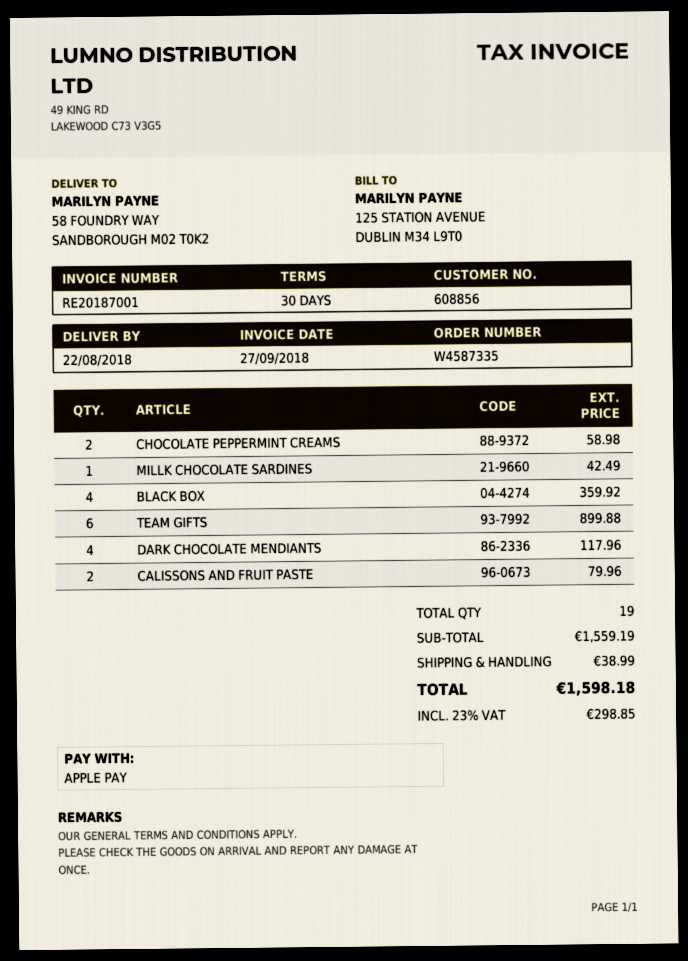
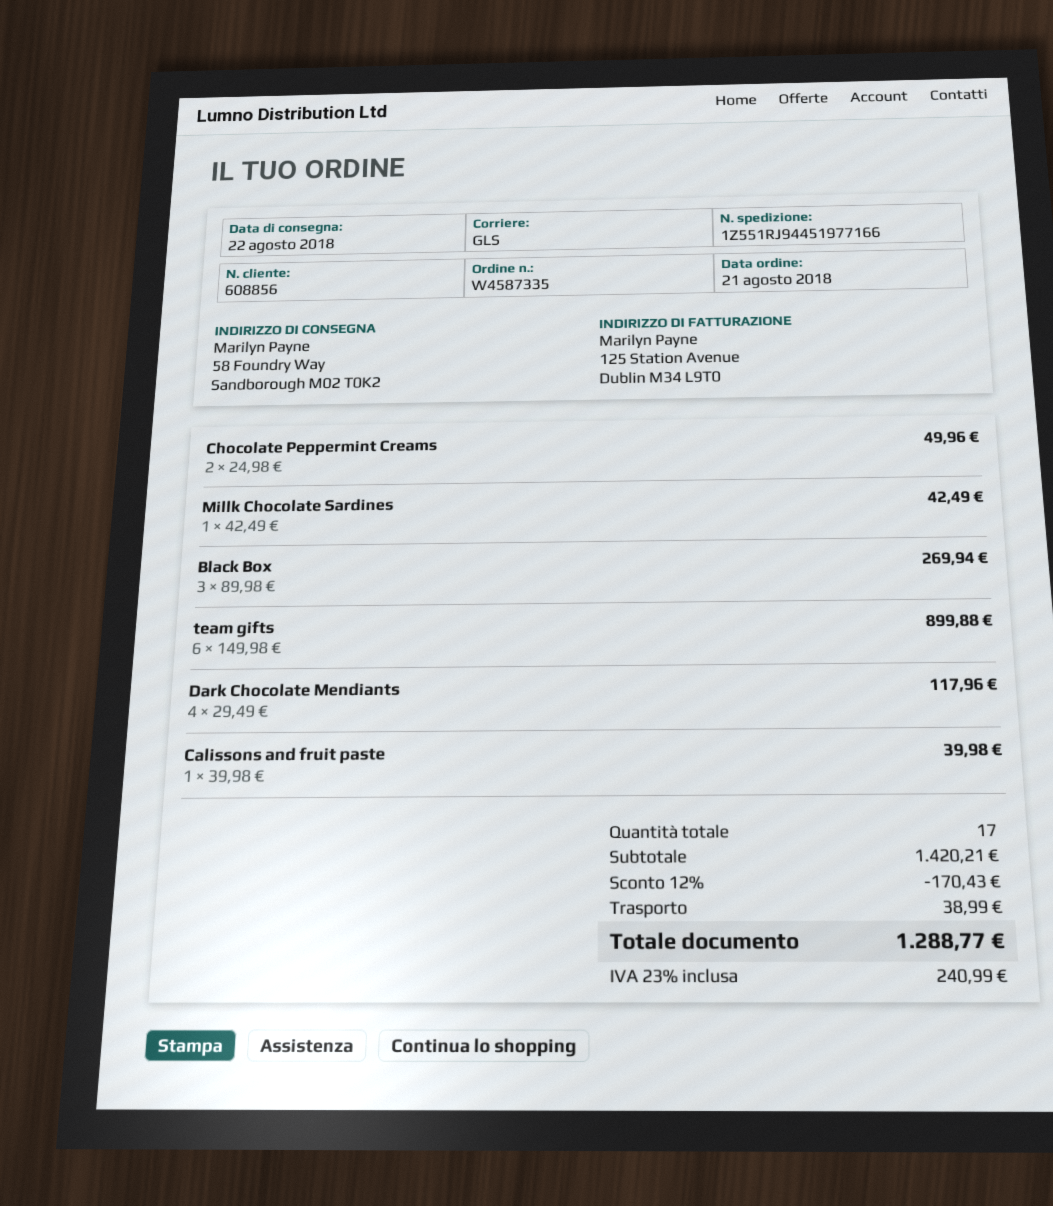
CHOCOLATE PEPPERMINT CREAMS: 2 for 58.98 -> 2 for 49.96
BLACK BOX: 4 for 359.92 -> 3 for 269.94
CALISSONS AND FRUIT PASTE: 2 for 79.96 -> 1 for 39.98
total quantity: 19 -> 17
subtotal: 1559.19 -> 1420.21
discount: none -> 12% = 170.43
tax: 23% = 298.85 -> 23% = 240.99
total: 1598.18 -> 1288.77

